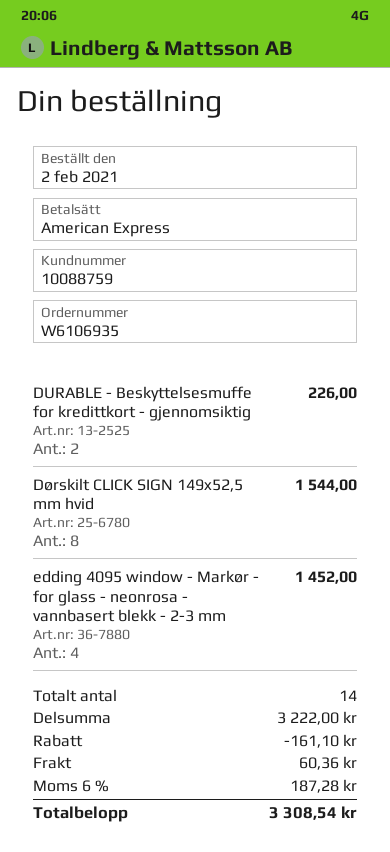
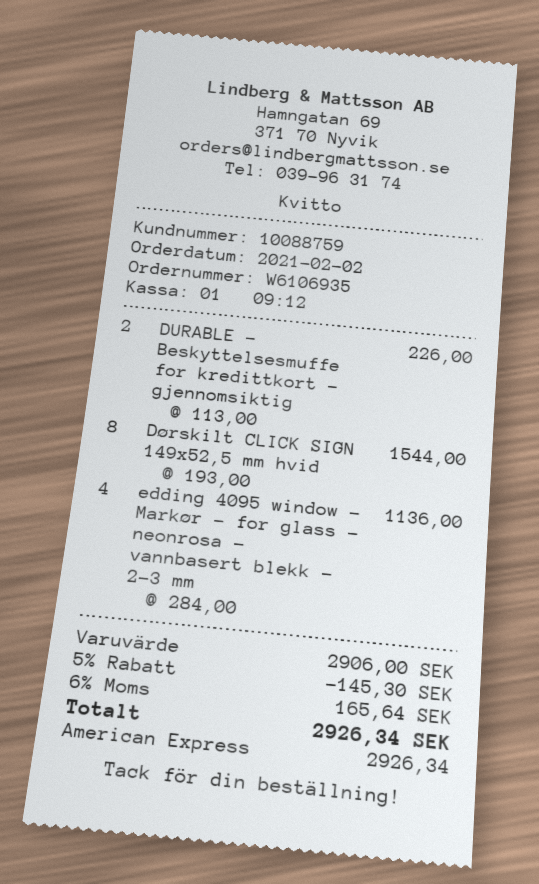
edding 4095 window - Markør - for glass - neonrosa - vannbasert blekk - 2-3 mm: 4 for 1452.00 -> 4 for 1136.00
subtotal: 3222.00 -> 2906.00
discount: 161.10 -> 145.30
shipping: 60.36 -> none
tax: 6% = 187.28 -> 6% = 165.64
total: 3308.54 -> 2926.34

